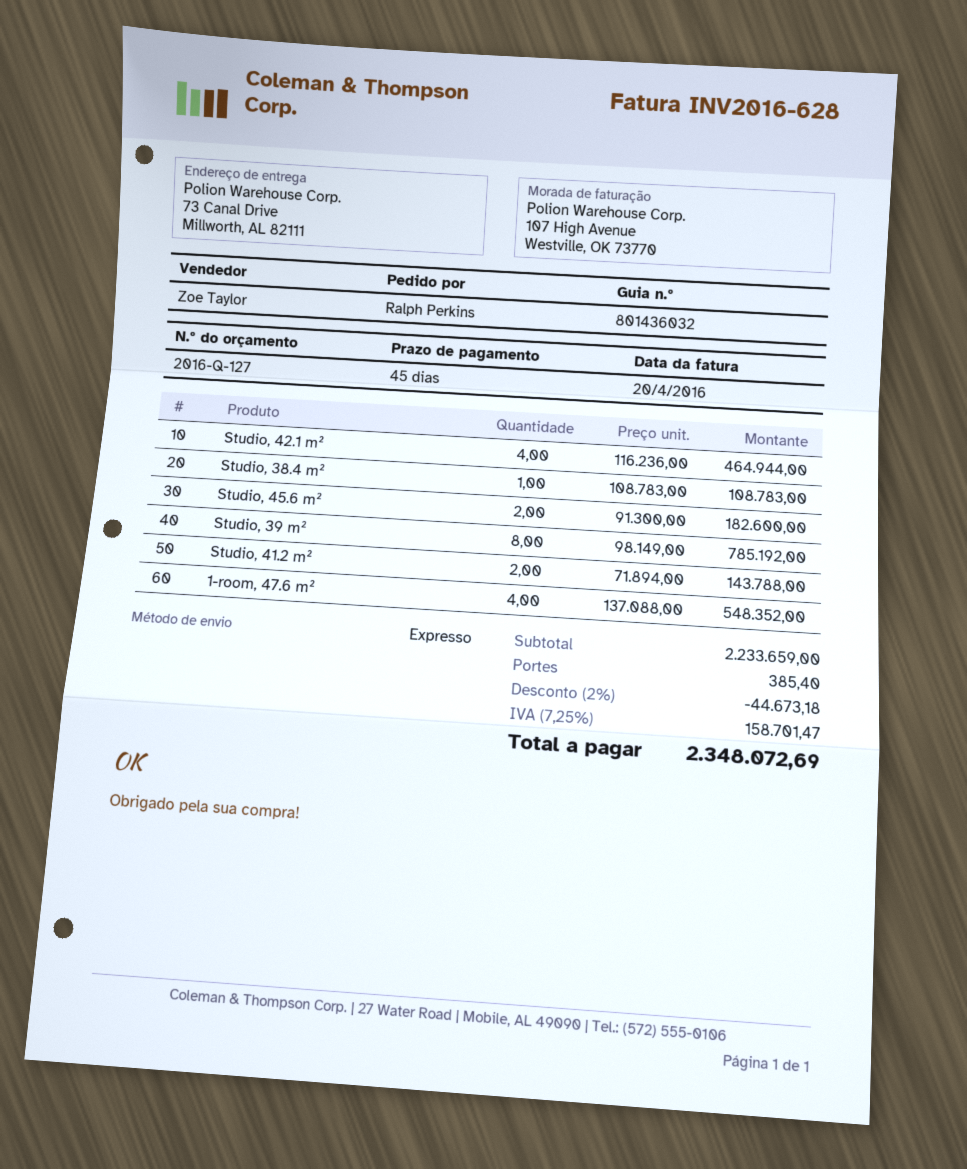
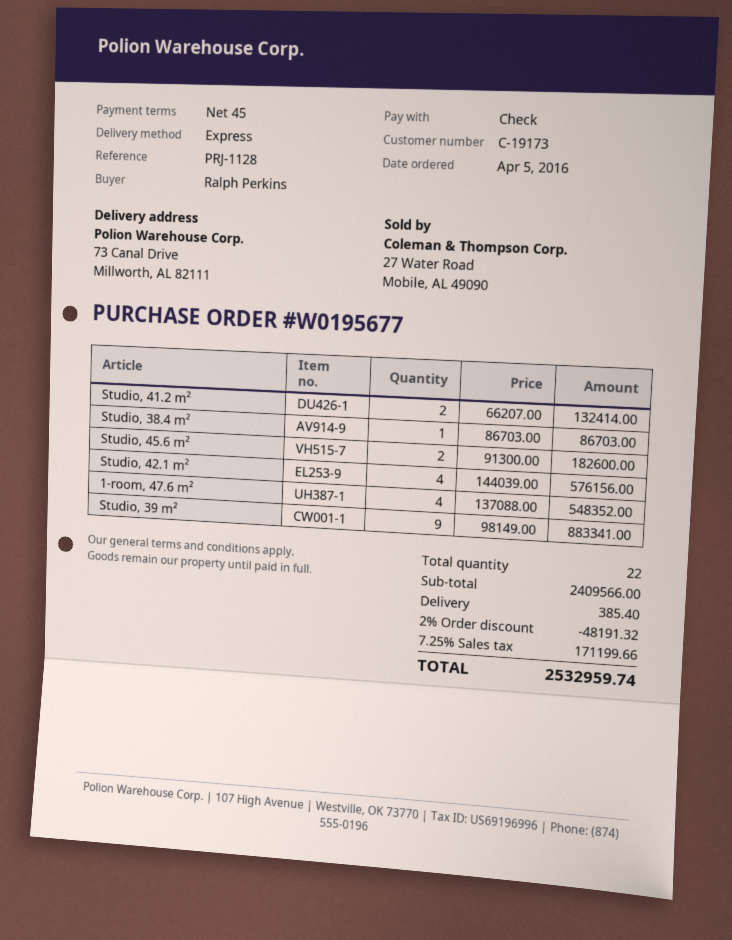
Studio, 42.1 m²: 4 x 116236.00 = 464944.00 -> 4 x 144039.00 = 576156.00
Studio, 38.4 m²: 1 x 108783.00 = 108783.00 -> 1 x 86703.00 = 86703.00
Studio, 39 m²: 8 x 98149.00 = 785192.00 -> 9 x 98149.00 = 883341.00
Studio, 41.2 m²: 2 x 71894.00 = 143788.00 -> 2 x 66207.00 = 132414.00
subtotal: 2233659.00 -> 2409566.00
discount: 2% = 44673.18 -> 2% = 48191.32
tax: 7.25% = 158701.47 -> 7.25% = 171199.66
total: 2348072.69 -> 2532959.74

